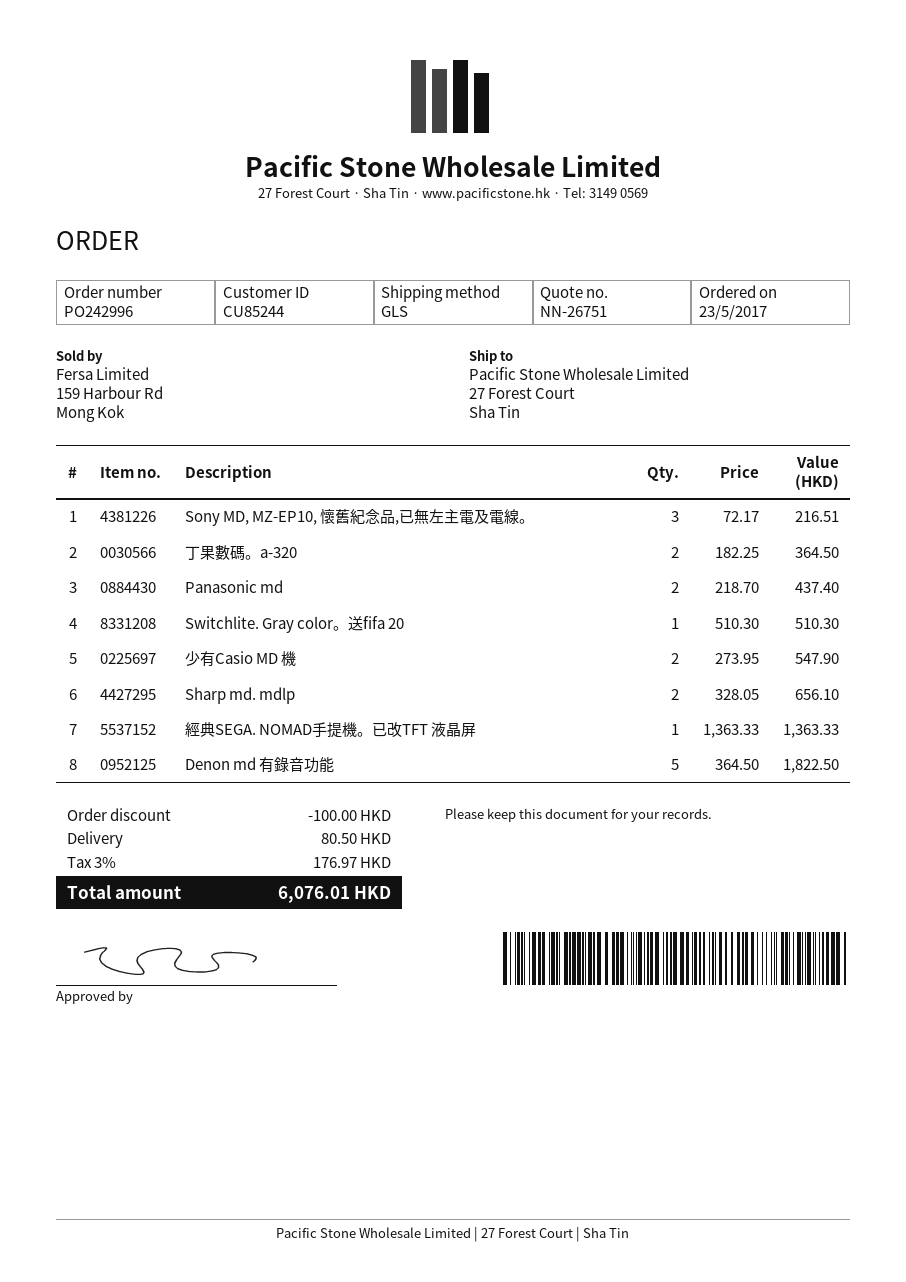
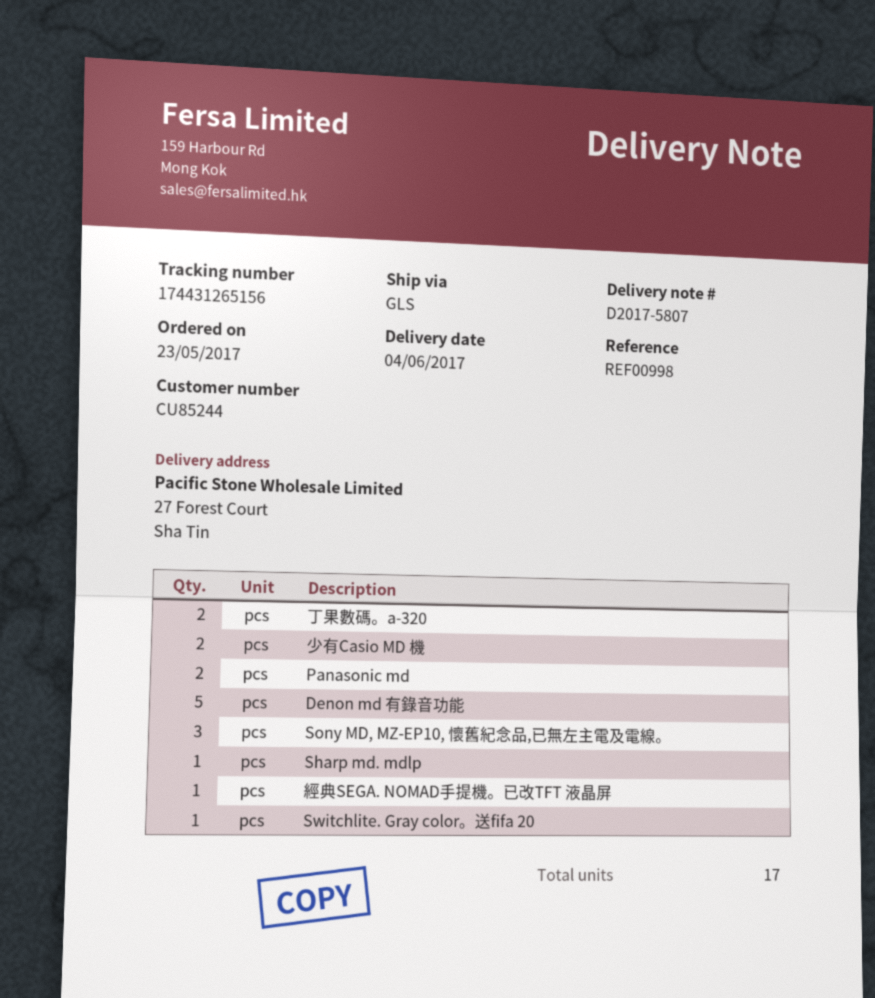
Sharp md. mdlp: 2 -> 1

